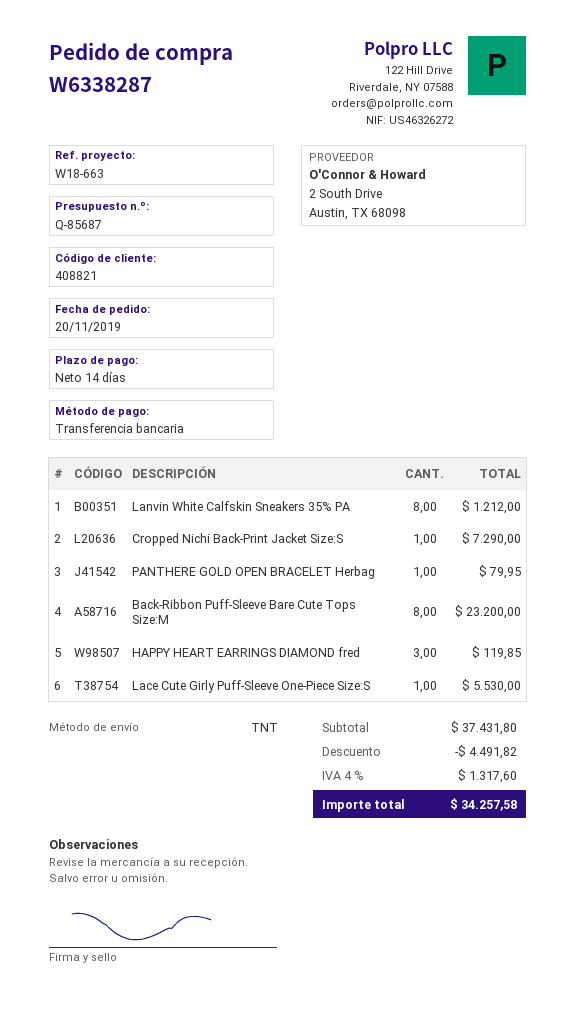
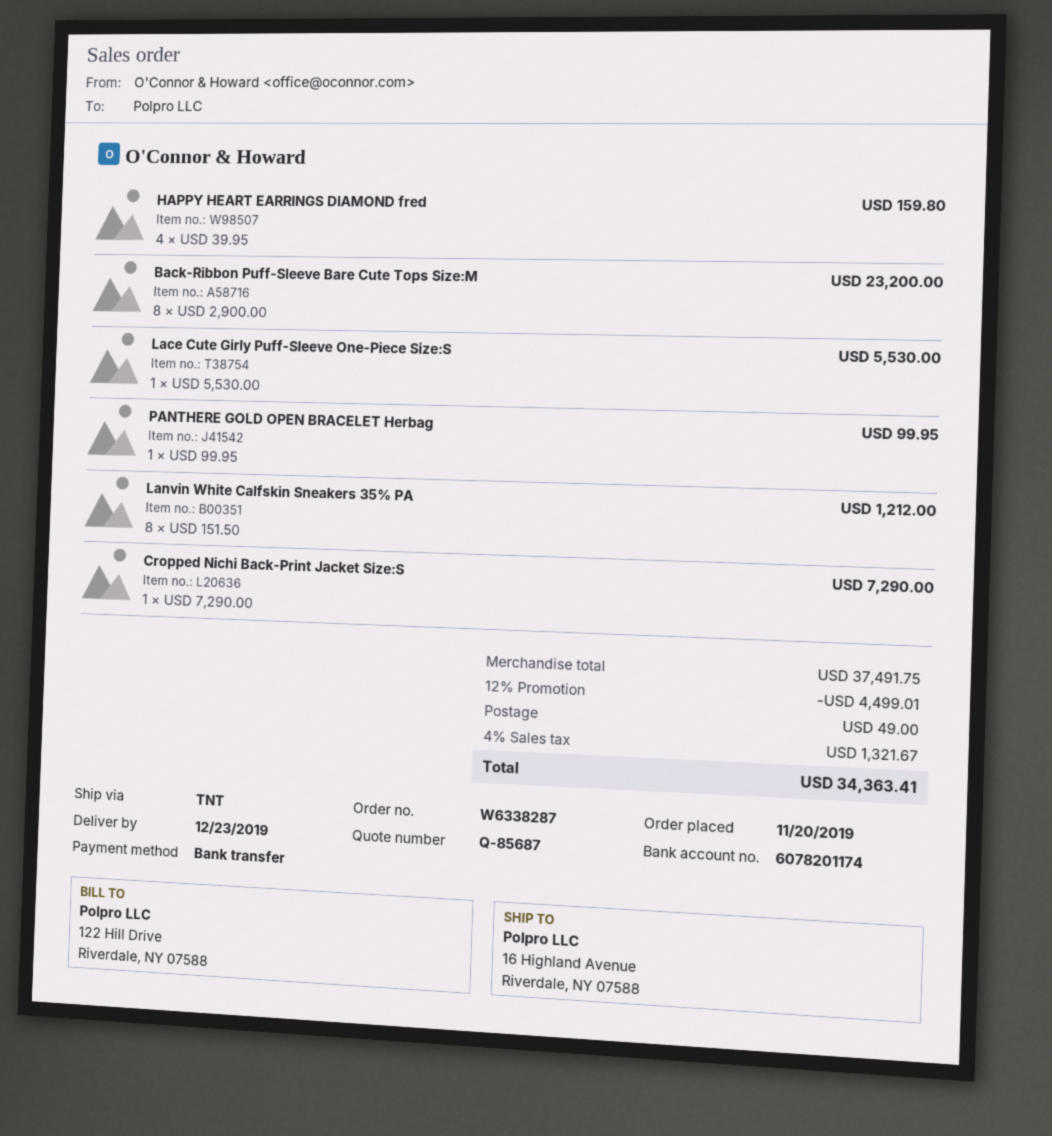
PANTHERE GOLD OPEN BRACELET Herbag: 1 for 79.95 -> 1 for 99.95
HAPPY HEART EARRINGS DIAMOND fred: 3 for 119.85 -> 4 for 159.80
subtotal: 37431.80 -> 37491.75
discount: 4491.82 -> 4499.01
shipping: none -> 49.00
tax: 4% = 1317.60 -> 4% = 1321.67
total: 34257.58 -> 34363.41

